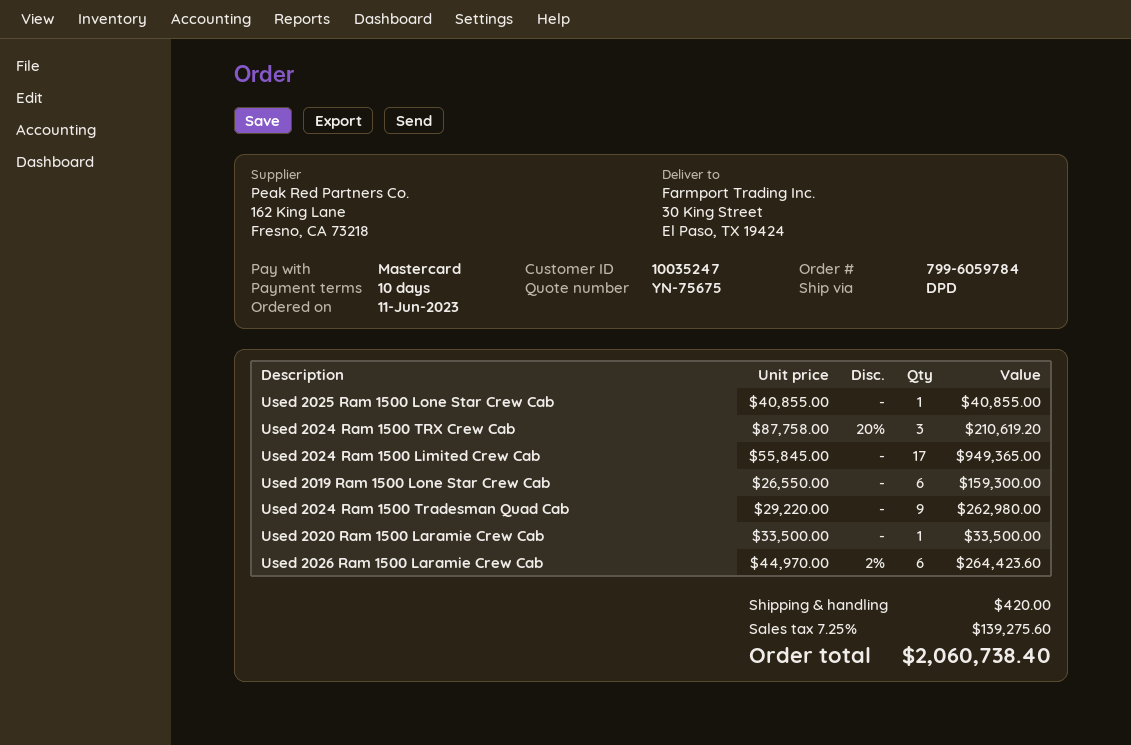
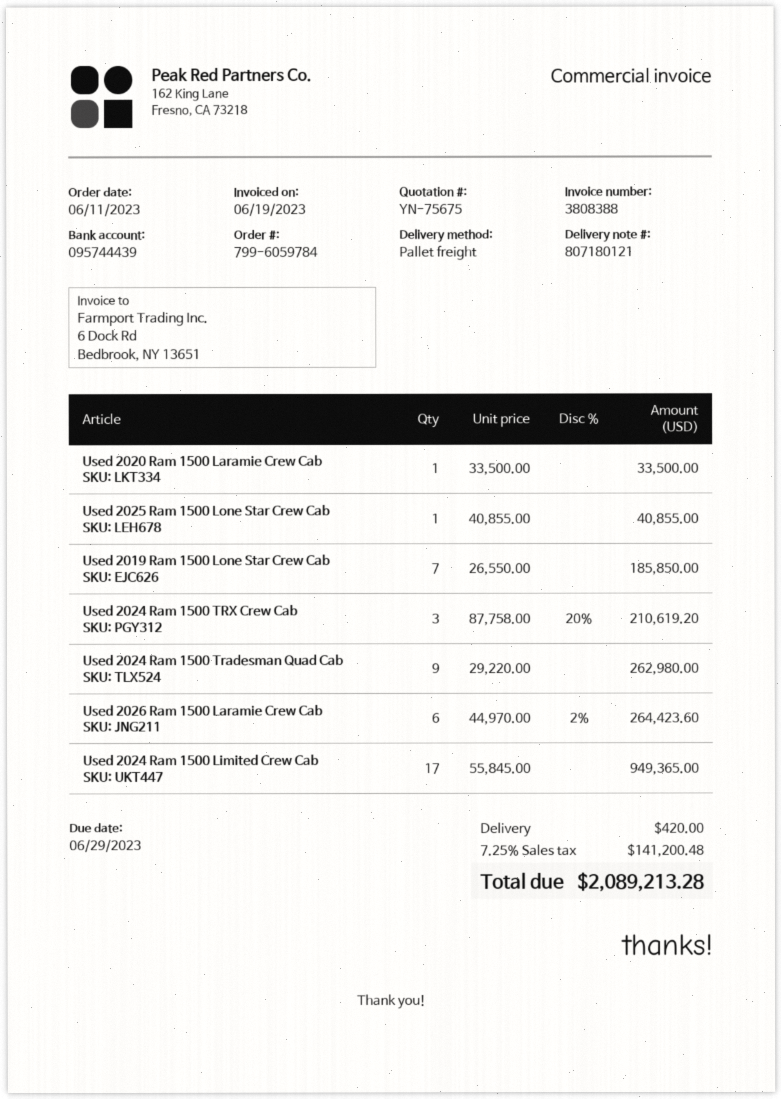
shipping method: DPD -> pallet freight
Used 2019 Ram 1500 Lone Star Crew Cab: 6 x 26550.00 = 159300.00 -> 7 x 26550.00 = 185850.00
tax: 7.25% = 139275.60 -> 7.25% = 141200.48
total: 2060738.40 -> 2089213.28

